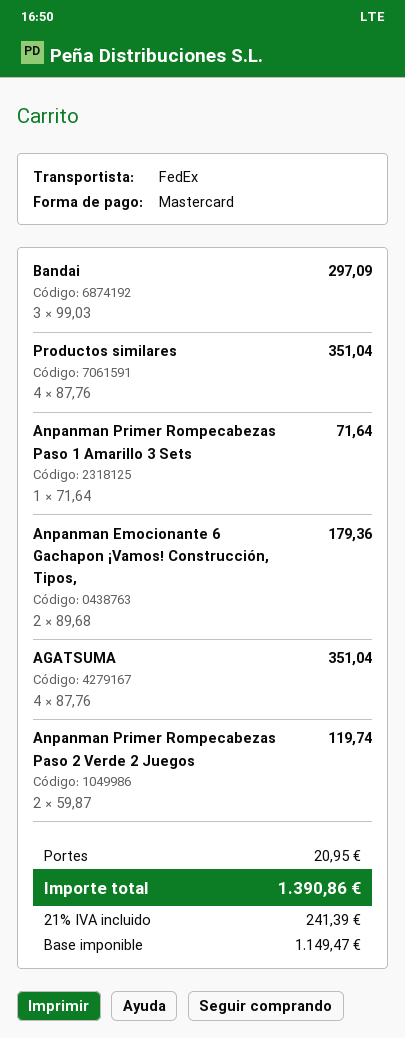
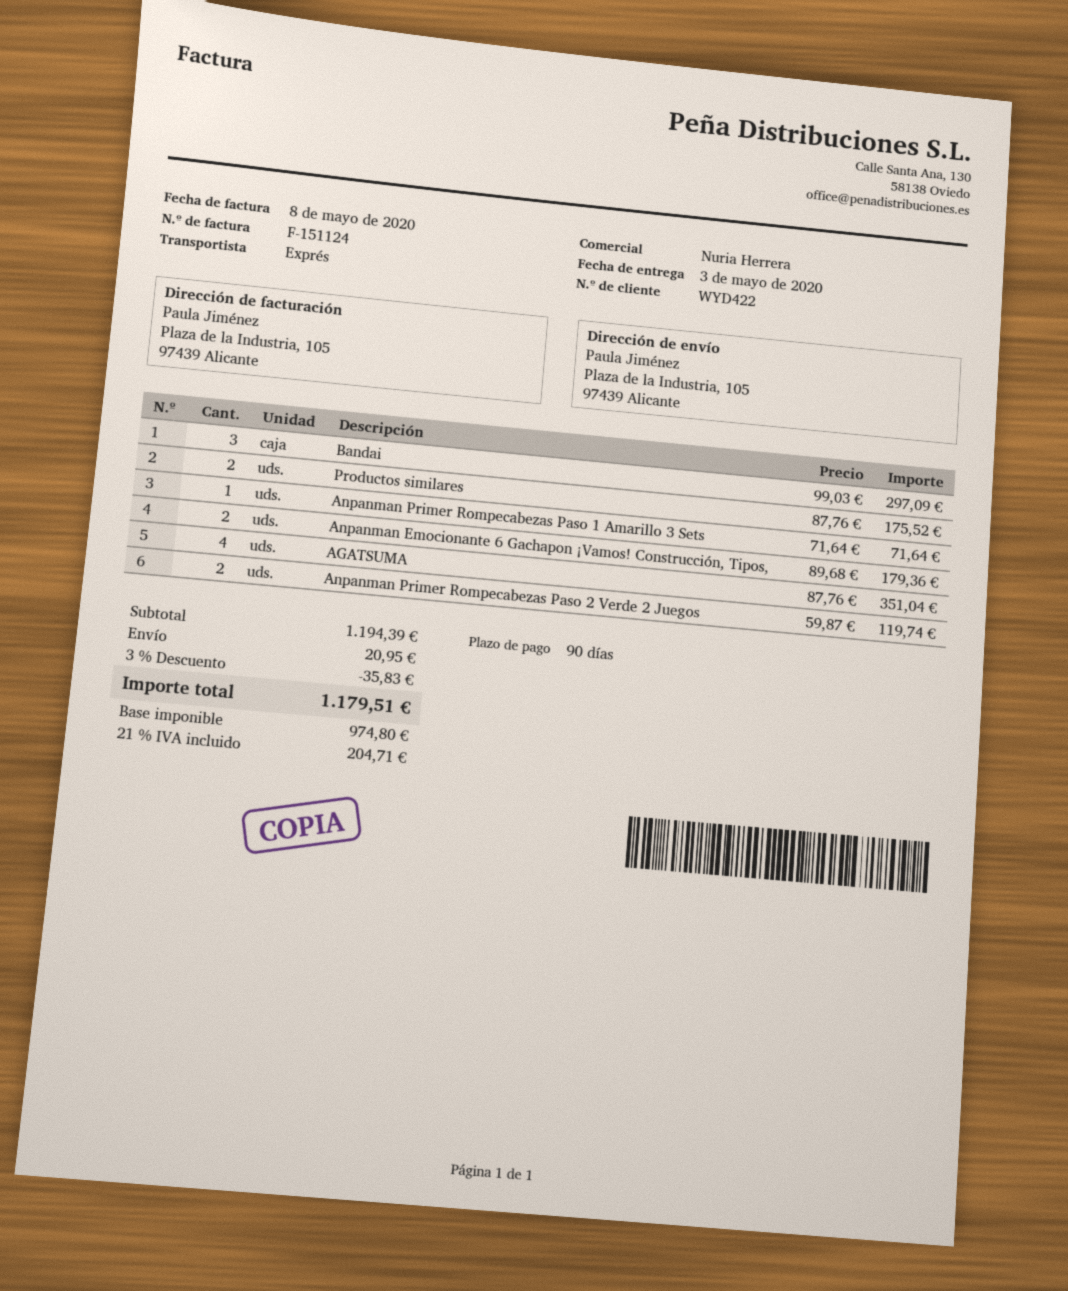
shipping method: FedEx -> express
Productos similares: 4 x 87.76 = 351.04 -> 2 x 87.76 = 175.52
discount: none -> 3% = 35.83
net: 1149.47 -> 974.80
tax: 21% = 241.39 -> 21% = 204.71
total: 1390.86 -> 1179.51

